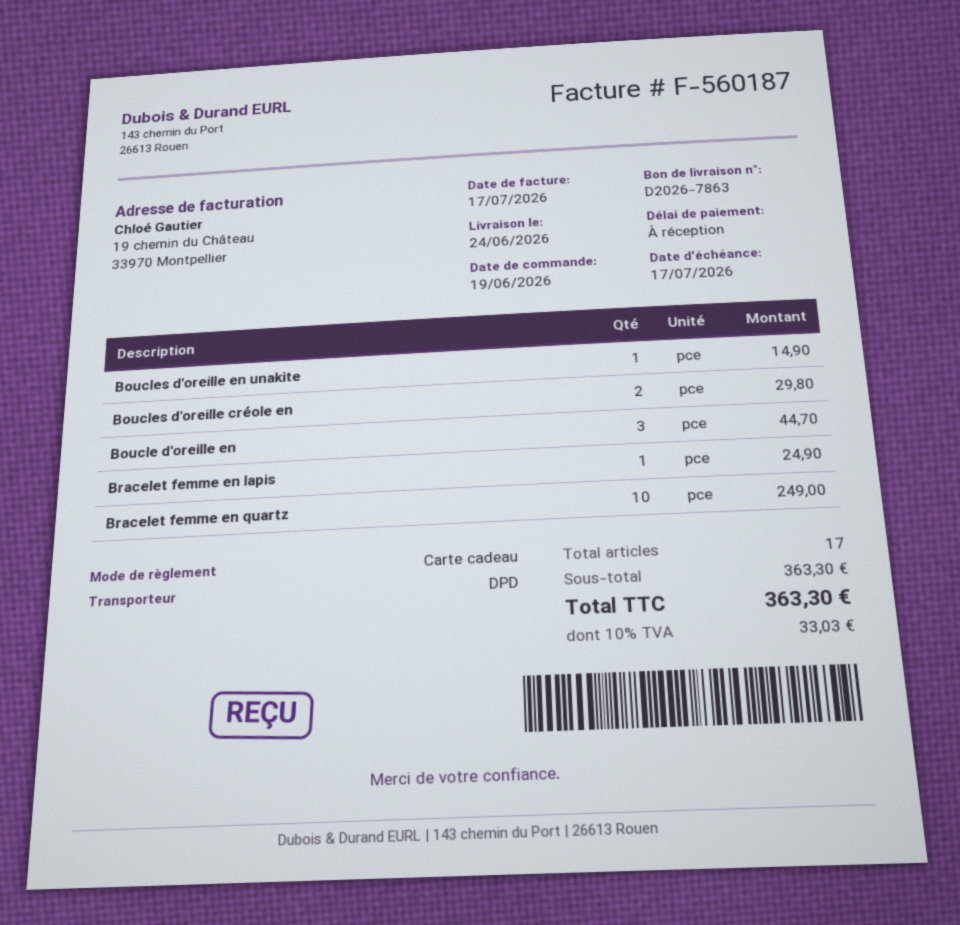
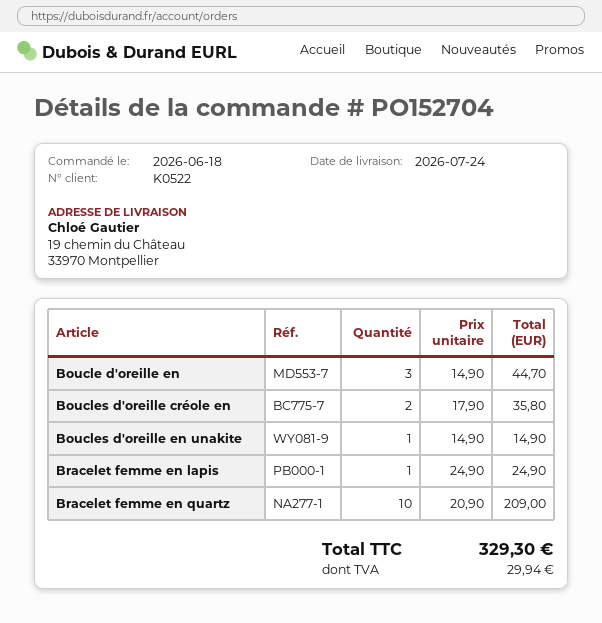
order date: 2026-06-19 -> 2026-06-18
delivery date: 2026-06-24 -> 2026-07-24
Boucles d'oreille créole en: 2 for 29.80 -> 2 for 35.80
Bracelet femme en quartz: 10 for 249.00 -> 10 for 209.00
tax: 33.03 -> 29.94
total: 363.30 -> 329.30

